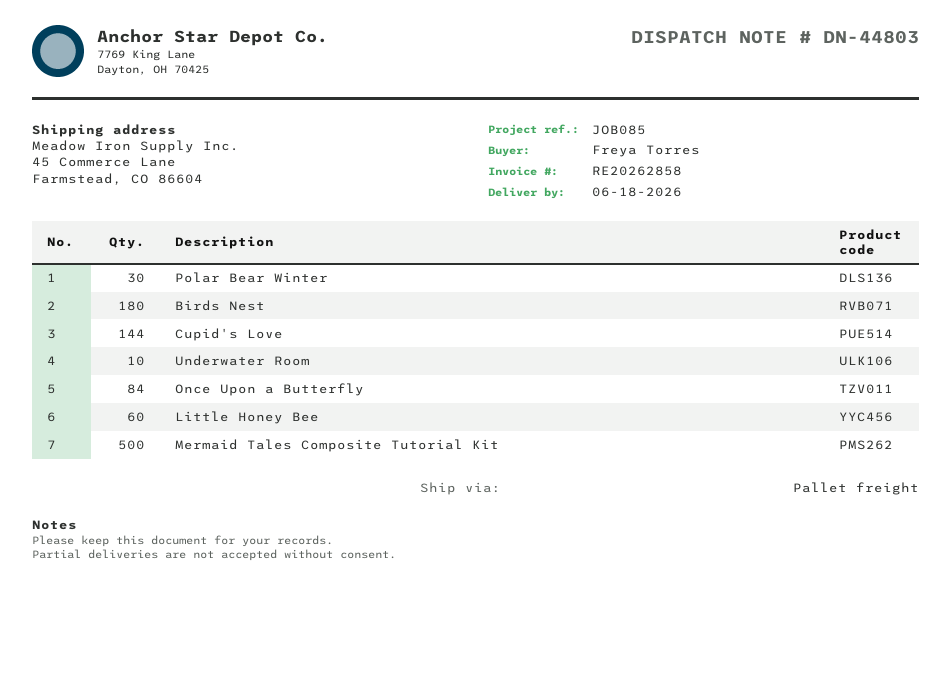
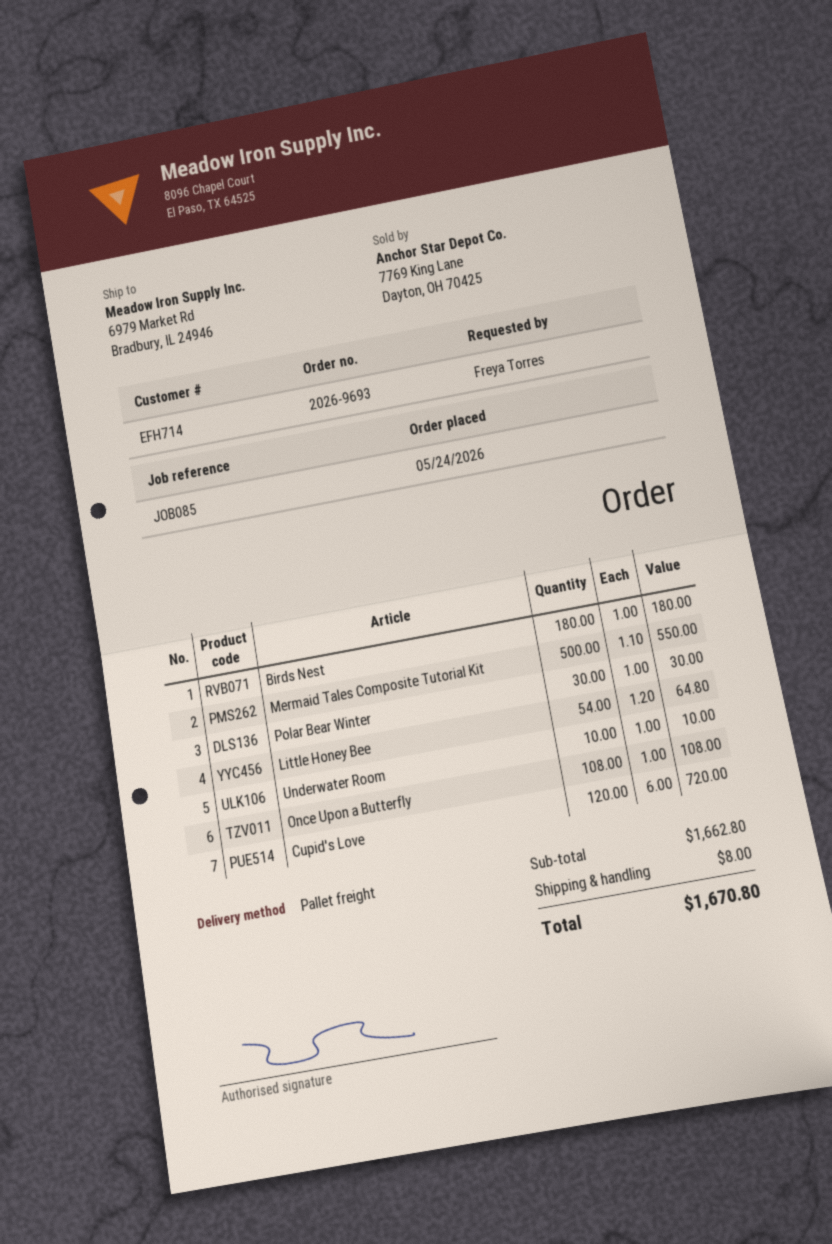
ship to: 45 Commerce Lane, Farmstead, CO 86604 -> 6979 Market Rd, Bradbury, IL 24946
Cupid's Love: 144 -> 120
Once Upon a Butterfly: 84 -> 108
Little Honey Bee: 60 -> 54

